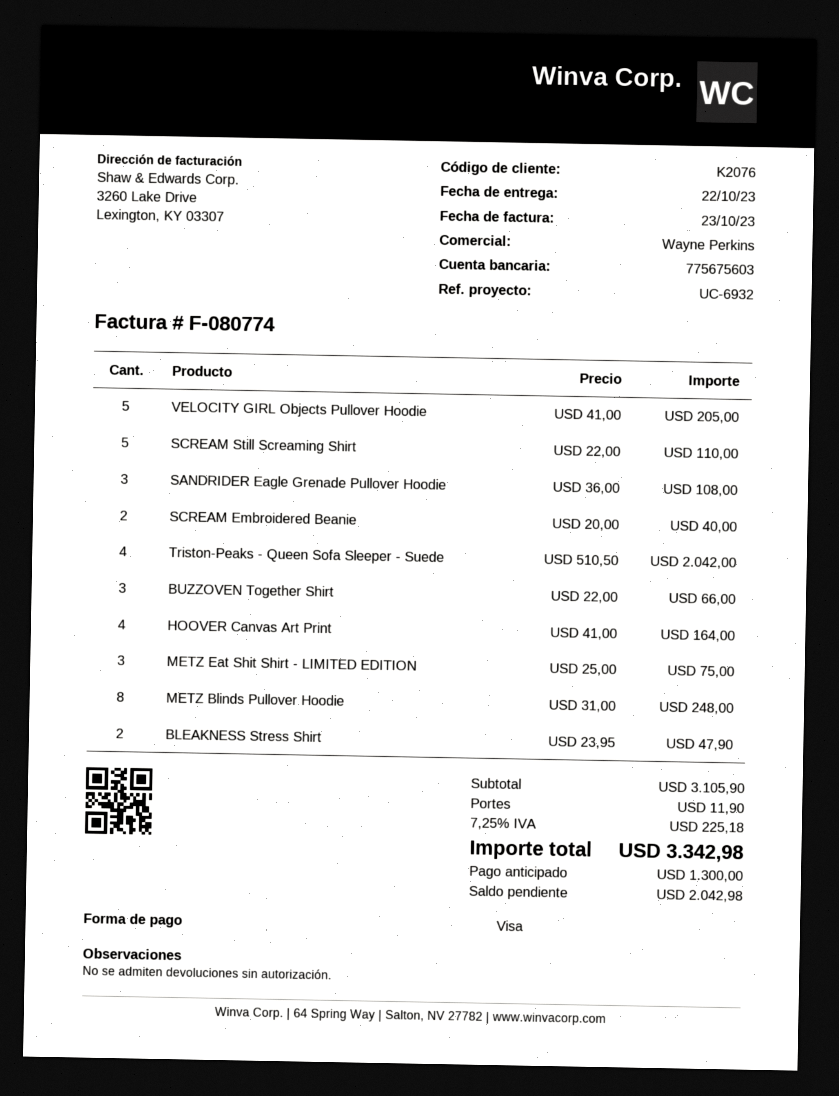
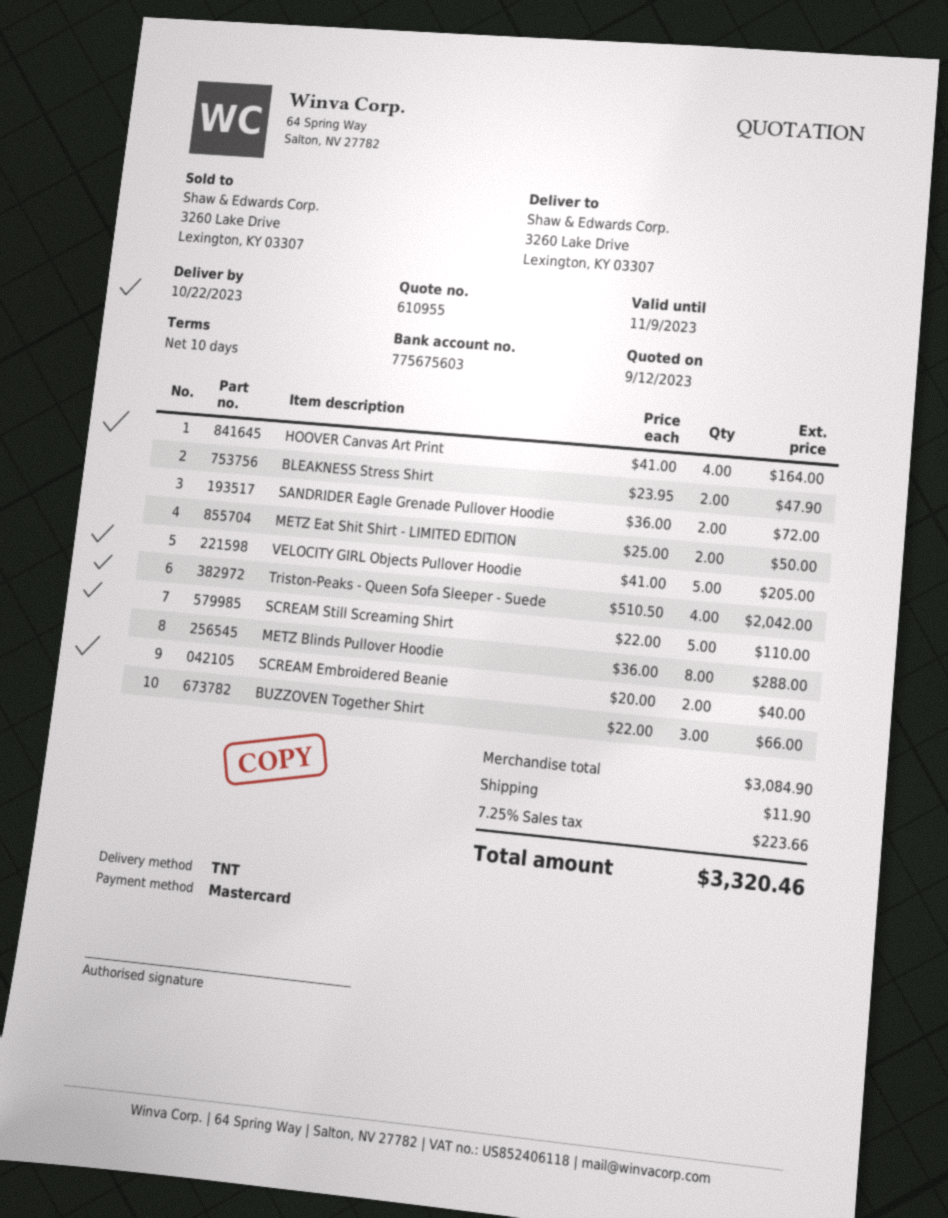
payment method: Visa -> Mastercard
SANDRIDER Eagle Grenade Pullover Hoodie: 3 x 36.00 = 108.00 -> 2 x 36.00 = 72.00
METZ Eat Shit Shirt - LIMITED EDITION: 3 x 25.00 = 75.00 -> 2 x 25.00 = 50.00
METZ Blinds Pullover Hoodie: 8 x 31.00 = 248.00 -> 8 x 36.00 = 288.00
subtotal: 3105.90 -> 3084.90
tax: 7.25% = 225.18 -> 7.25% = 223.66
total: 3342.98 -> 3320.46

